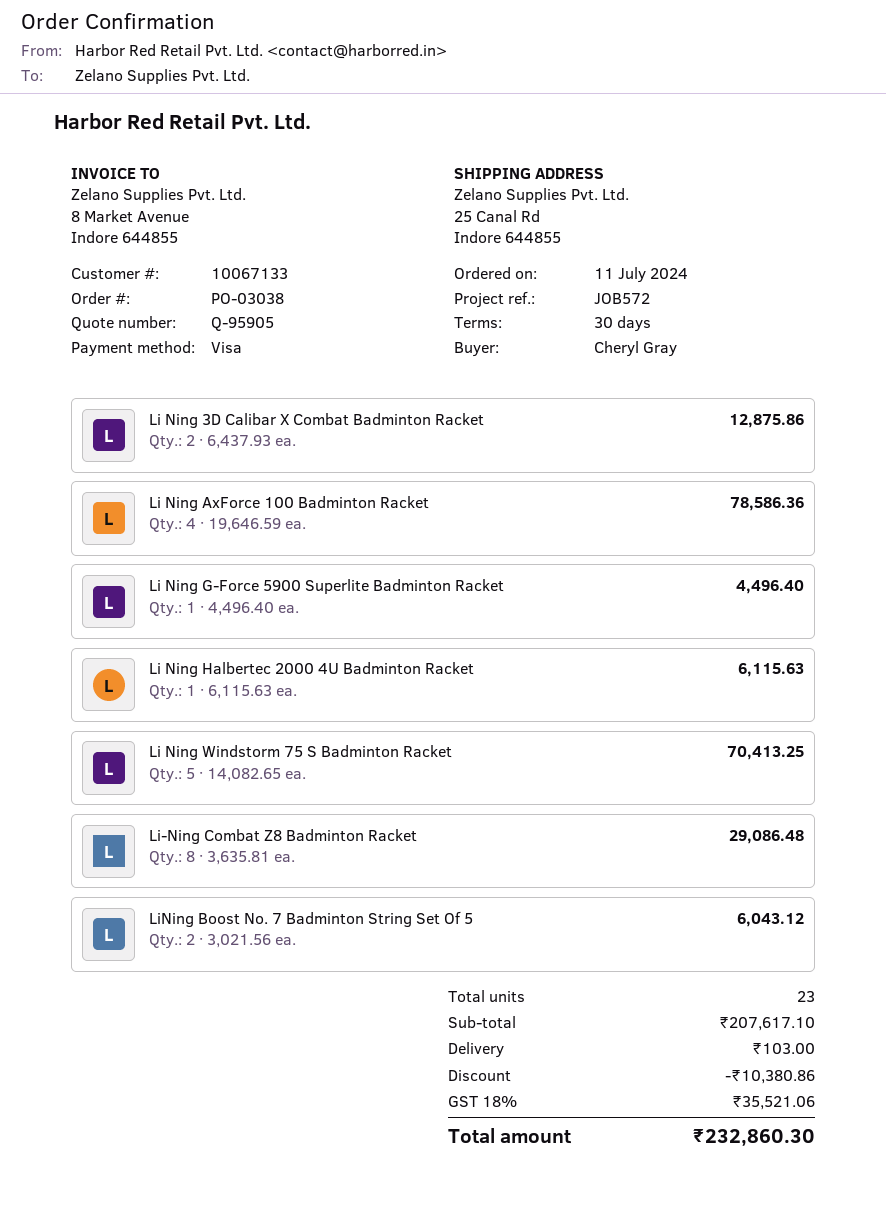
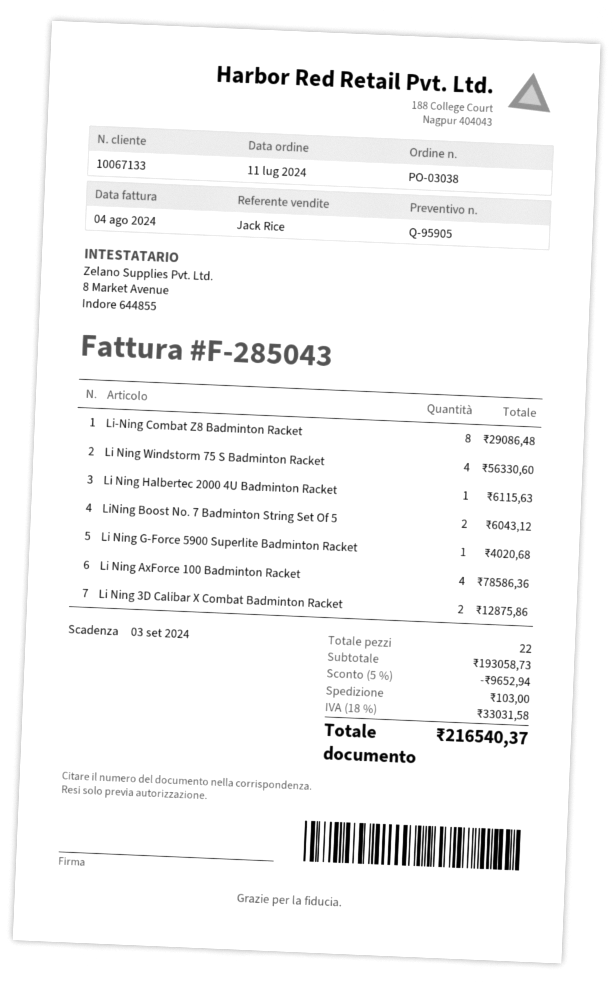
Li Ning G-Force 5900 Superlite Badminton Racket: 1 for 4496.40 -> 1 for 4020.68
Li Ning Windstorm 75 S Badminton Racket: 5 for 70413.25 -> 4 for 56330.60
total quantity: 23 -> 22
subtotal: 207617.10 -> 193058.73
discount: 10380.86 -> 9652.94
tax: 18% = 35521.06 -> 18% = 33031.58
total: 232860.30 -> 216540.37

